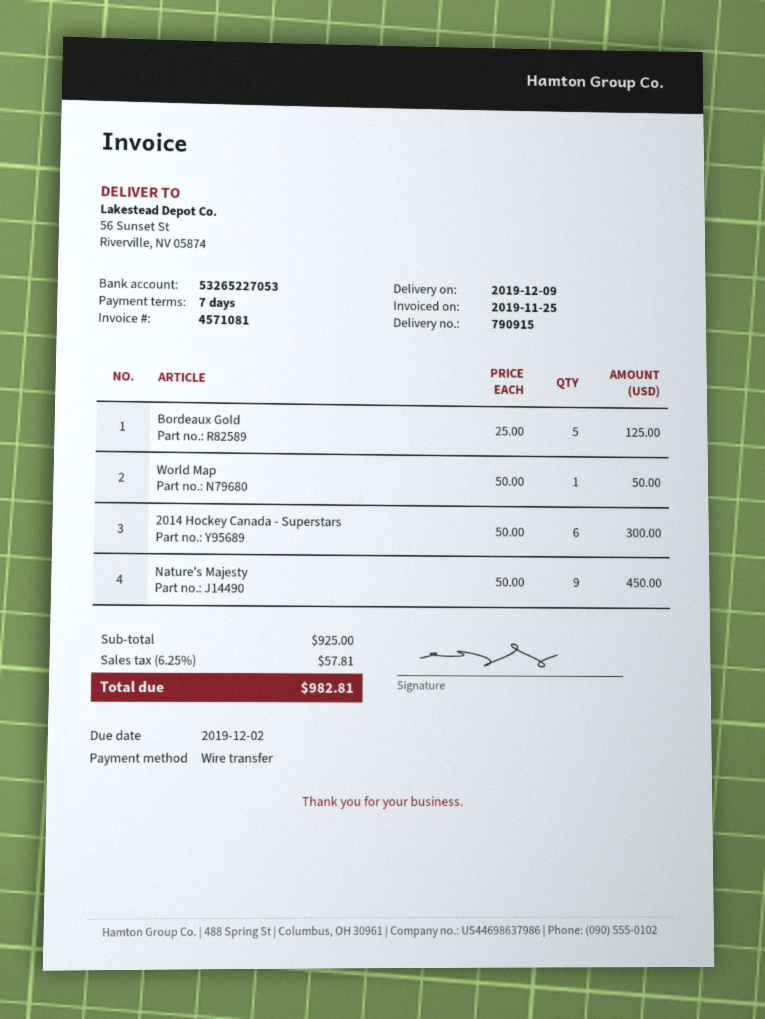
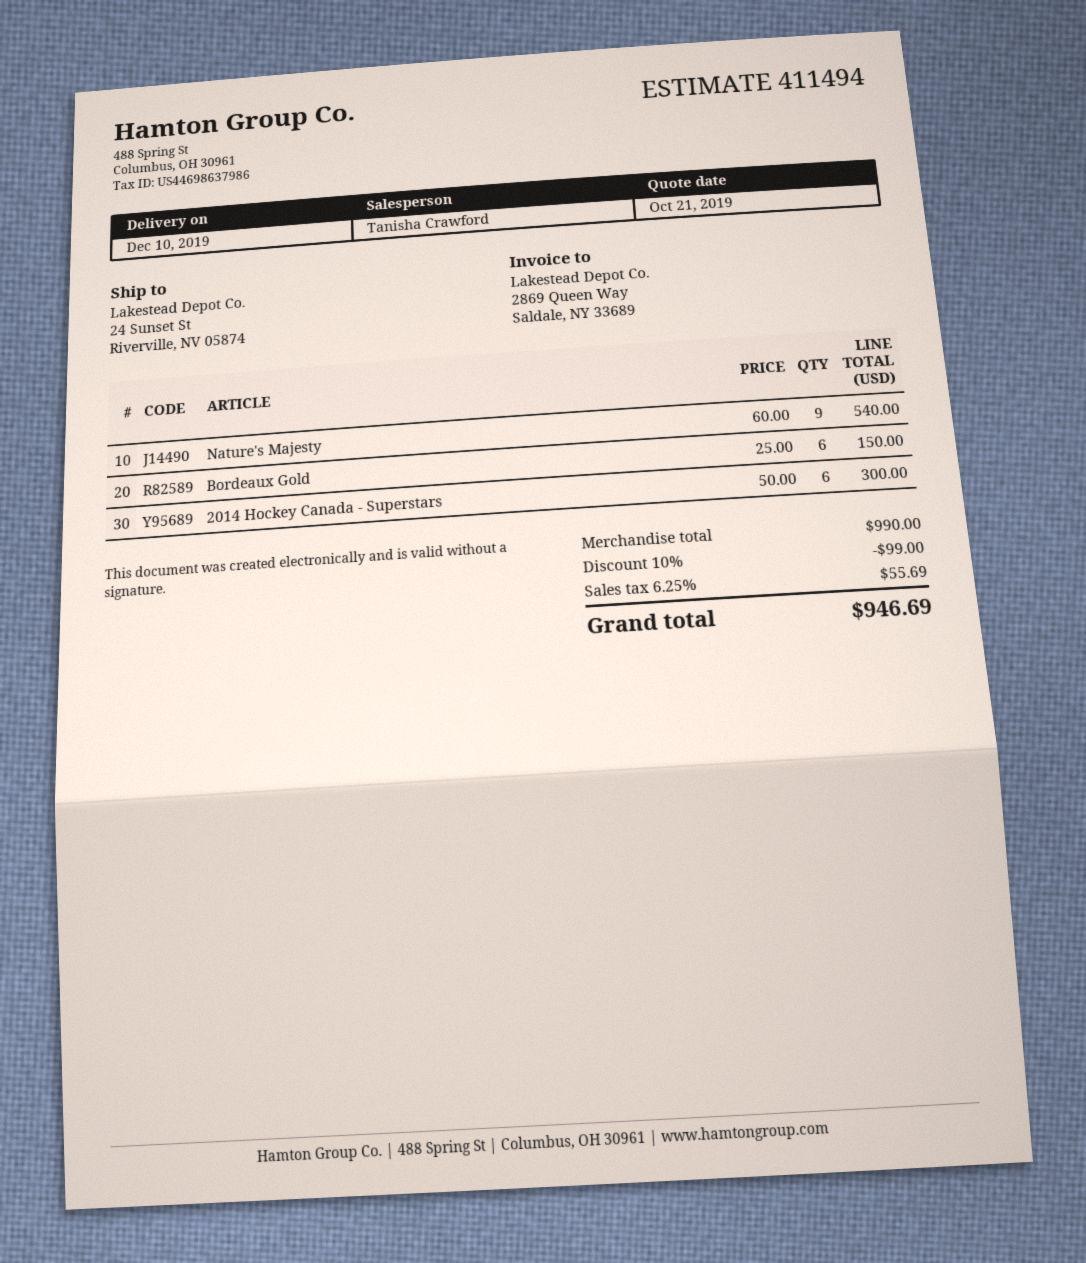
delivery date: 2019-12-09 -> 2019-12-10
ship to: 56 Sunset St, Riverville, NV 05874 -> 24 Sunset St, Riverville, NV 05874
Bordeaux Gold: 5 x 25.00 = 125.00 -> 6 x 25.00 = 150.00
World Map: 1 x 50.00 = 50.00 -> none
Nature's Majesty: 9 x 50.00 = 450.00 -> 9 x 60.00 = 540.00
subtotal: 925.00 -> 990.00
discount: none -> 10% = 99.00
tax: 6.25% = 57.81 -> 6.25% = 55.69
total: 982.81 -> 946.69

